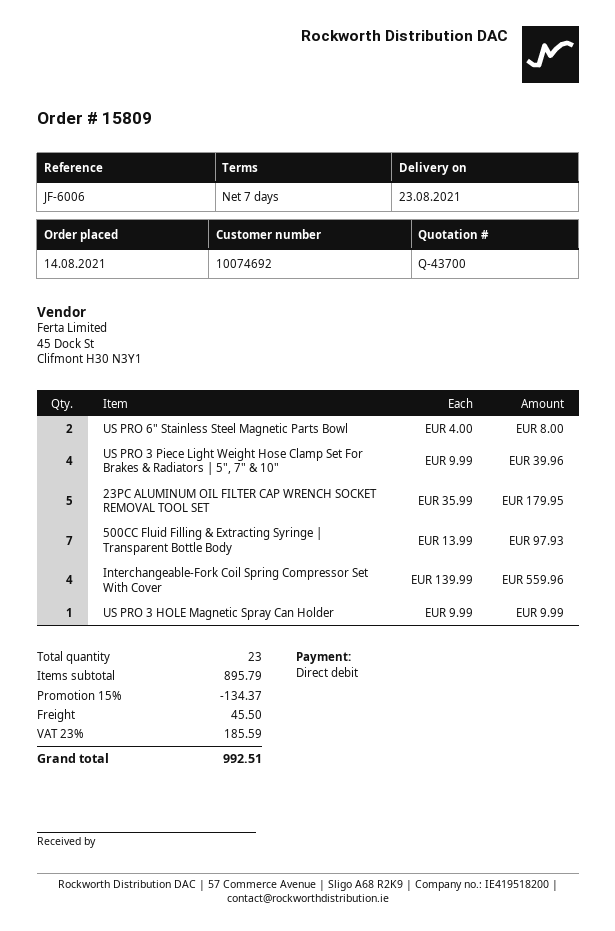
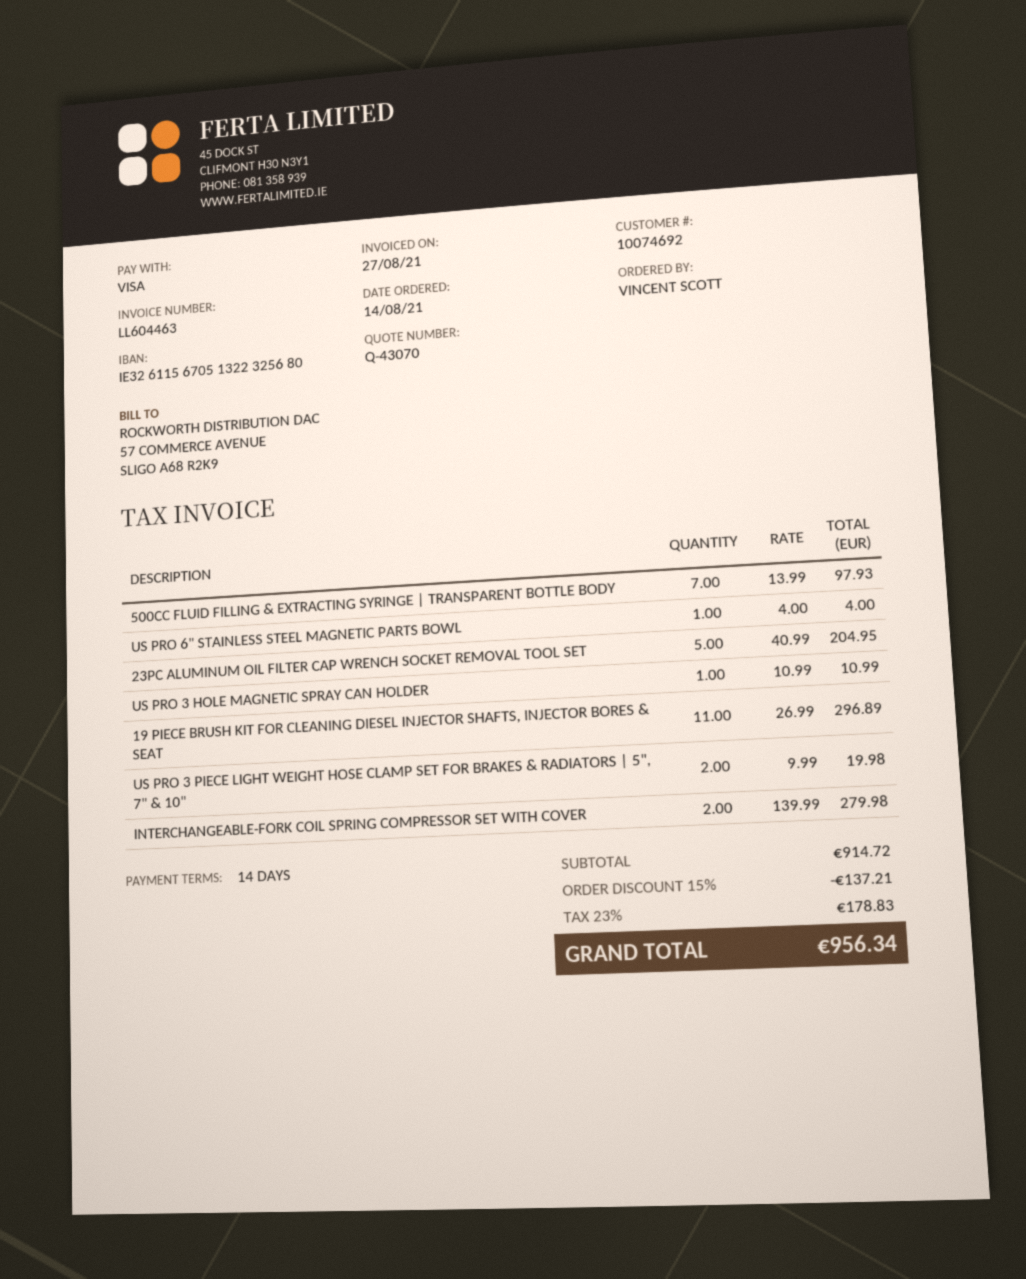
quote number: Q-43700 -> Q-43070
payment terms: 7 days -> 14 days
payment method: direct debit -> Visa
US PRO 6" Stainless Steel Magnetic Parts Bowl: 2 x 4.00 = 8.00 -> 1 x 4.00 = 4.00
US PRO 3 Piece Light Weight Hose Clamp Set For Brakes & Radiators | 5", 7" & 10": 4 x 9.99 = 39.96 -> 2 x 9.99 = 19.98
23PC ALUMINUM OIL FILTER CAP WRENCH SOCKET REMOVAL TOOL SET: 5 x 35.99 = 179.95 -> 5 x 40.99 = 204.95
Interchangeable-Fork Coil Spring Compressor Set With Cover: 4 x 139.99 = 559.96 -> 2 x 139.99 = 279.98
US PRO 3 HOLE Magnetic Spray Can Holder: 1 x 9.99 = 9.99 -> 1 x 10.99 = 10.99
19 PIECE BRUSH KIT FOR CLEANING DIESEL INJECTOR SHAFTS, INJECTOR BORES & SEAT: none -> 11 x 26.99 = 296.89
subtotal: 895.79 -> 914.72
discount: 15% = 134.37 -> 15% = 137.21
shipping: 45.50 -> none
tax: 23% = 185.59 -> 23% = 178.83
total: 992.51 -> 956.34

